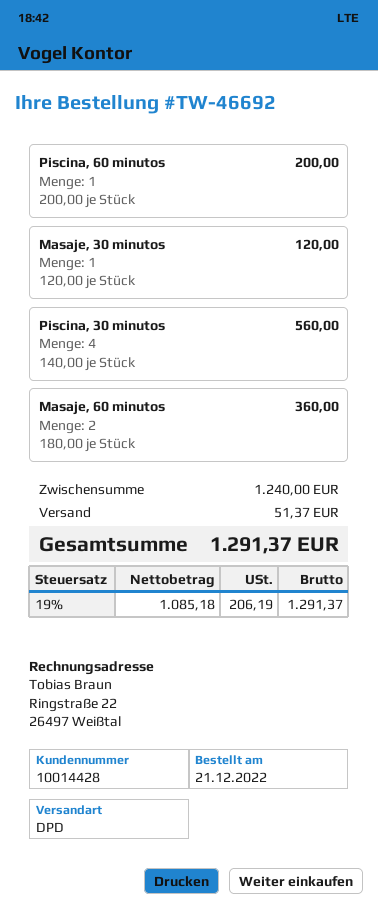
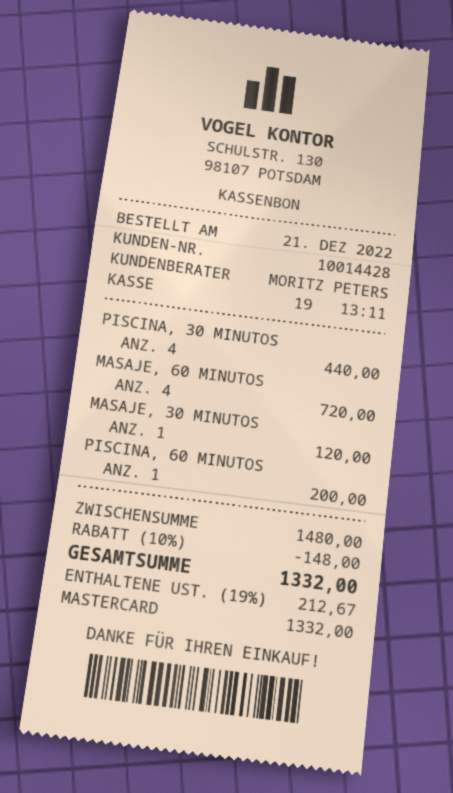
Piscina, 30 minutos: 4 for 560.00 -> 4 for 440.00
Masaje, 60 minutos: 2 for 360.00 -> 4 for 720.00
subtotal: 1240.00 -> 1480.00
discount: none -> 10% = 148.00
shipping: 51.37 -> none
tax: 19% = 206.19 -> 19% = 212.67
total: 1291.37 -> 1332.00

